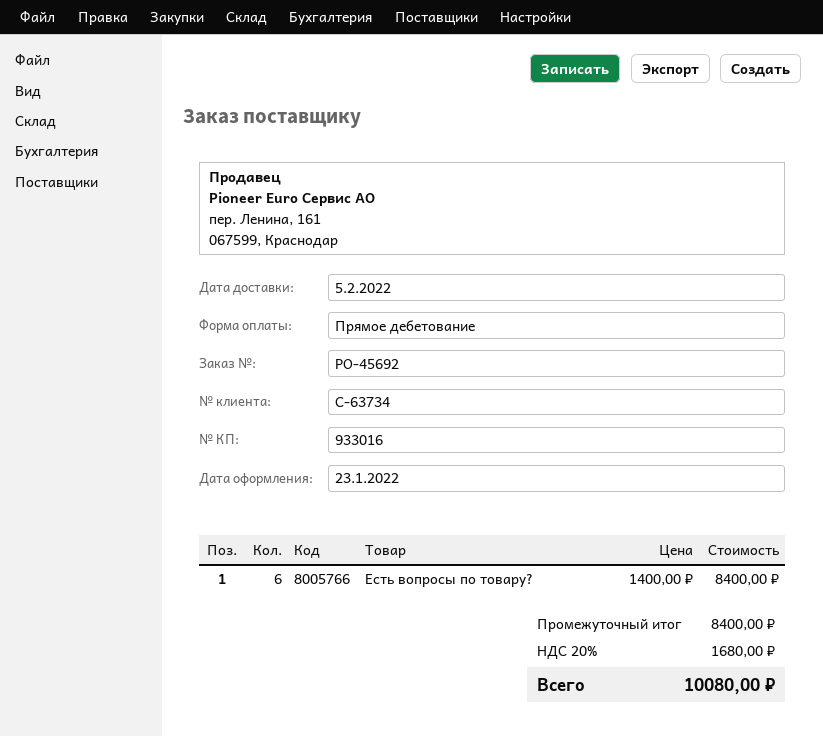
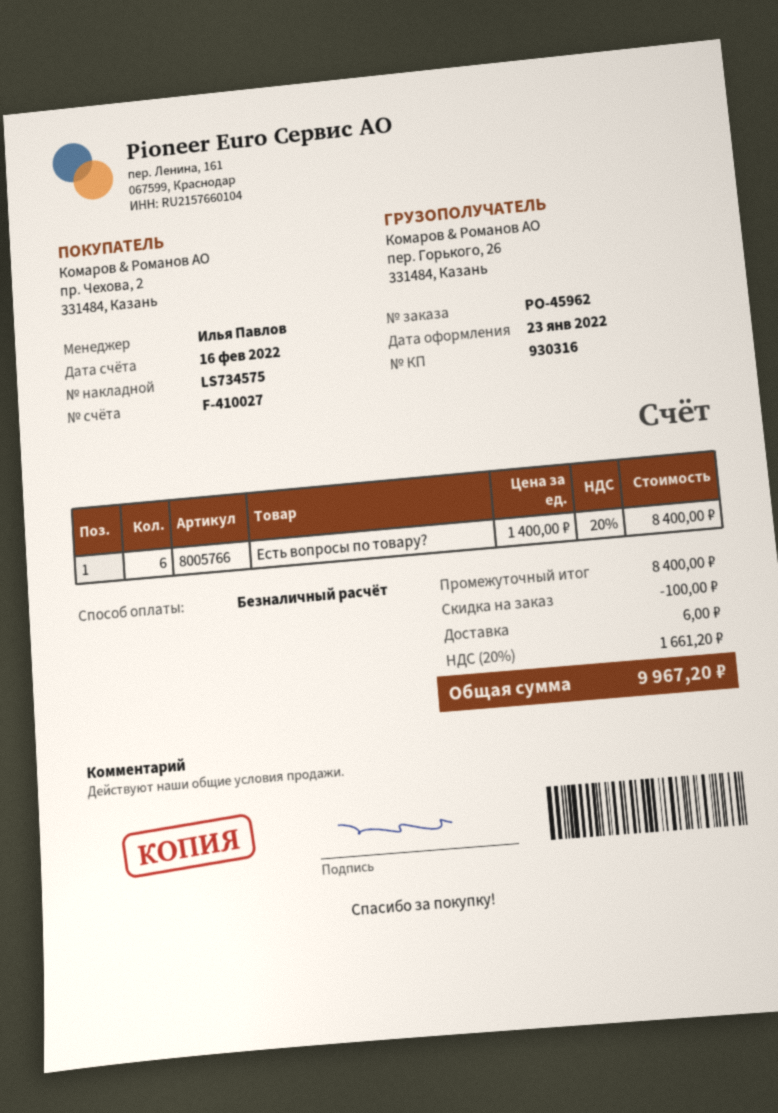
quote number: 933016 -> 930316
order number: PO-45692 -> PO-45962
payment method: direct debit -> bank transfer
discount: none -> 100.00
shipping: none -> 6.00
tax: 20% = 1680.00 -> 20% = 1661.20
total: 10080.00 -> 9967.20

